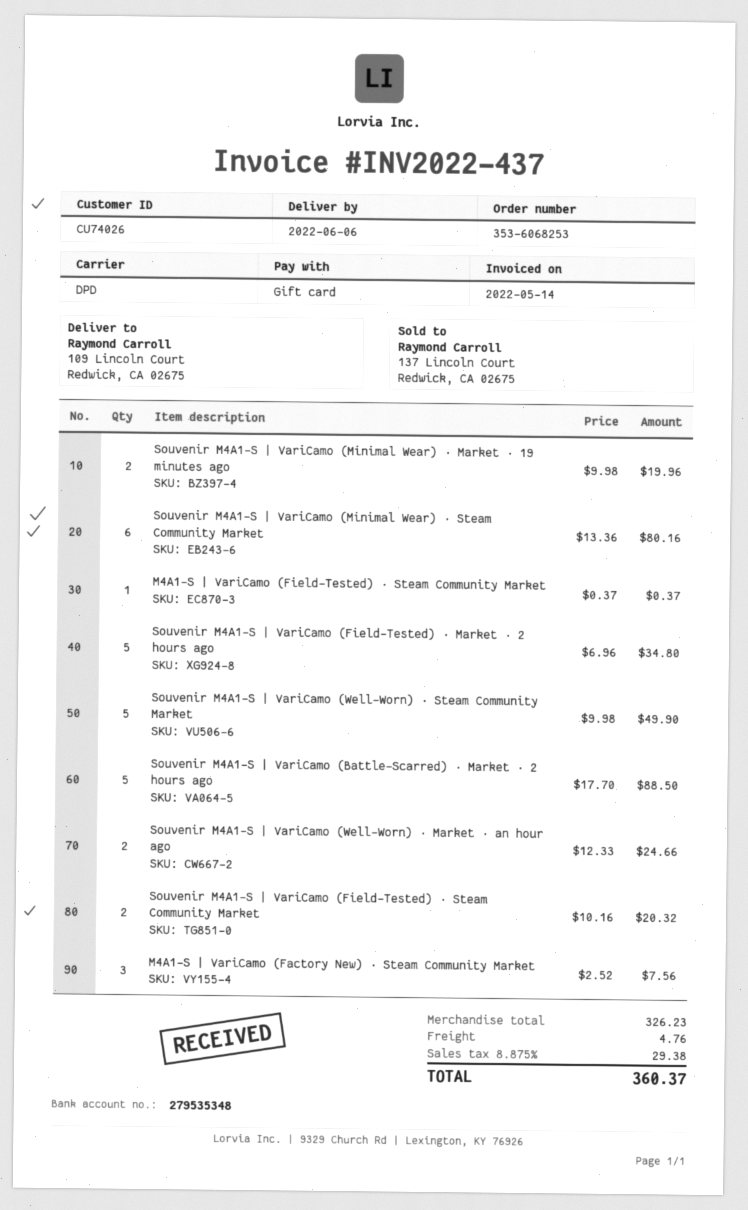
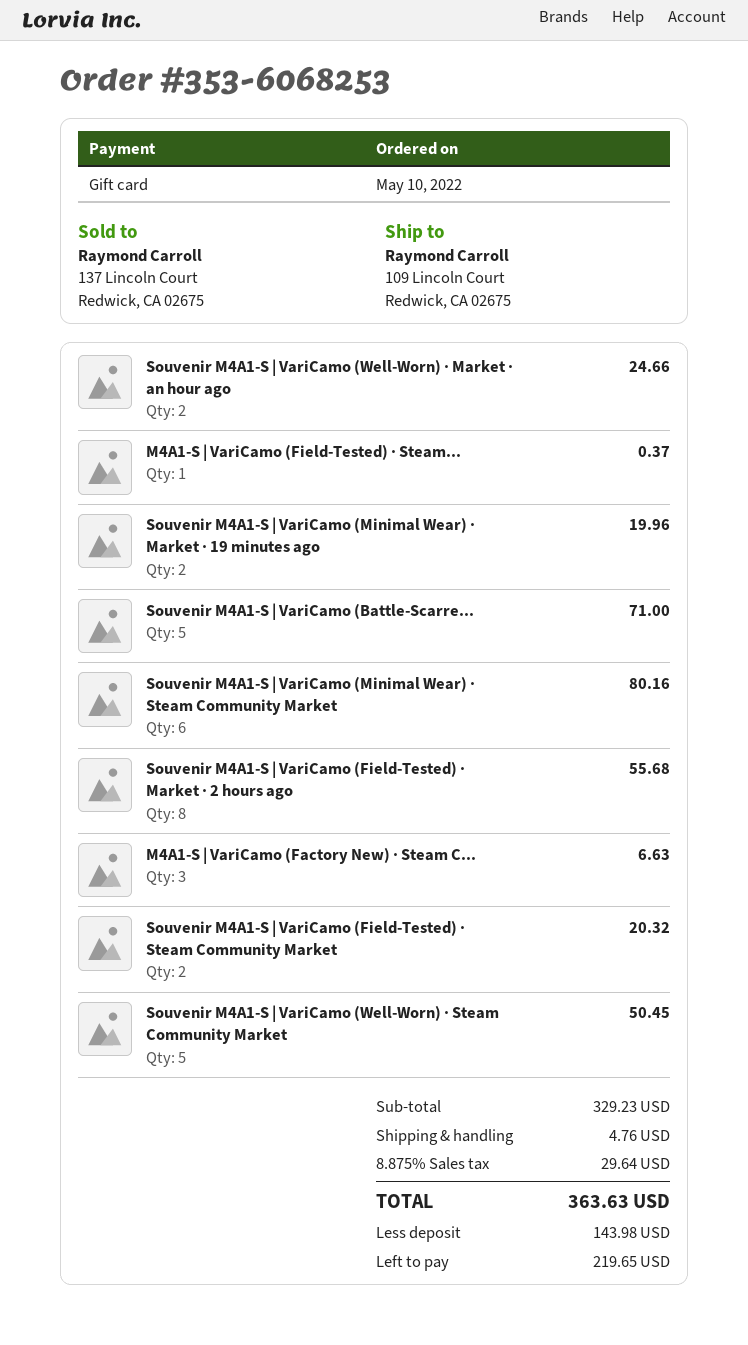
Souvenir M4A1-S | VariCamo (Field-Tested) · Market · 2 hours ago: 5 for 34.80 -> 8 for 55.68
Souvenir M4A1-S | VariCamo (Well-Worn) · Steam Community Market: 5 for 49.90 -> 5 for 50.45
Souvenir M4A1-S | VariCamo (Battle-Scarred) · Market · 2 hours ago: 5 for 88.50 -> 5 for 71.00
M4A1-S | VariCamo (Factory New) · Steam Community Market: 3 for 7.56 -> 3 for 6.63
subtotal: 326.23 -> 329.23
tax: 8.875% = 29.38 -> 8.875% = 29.64
total: 360.37 -> 363.63

